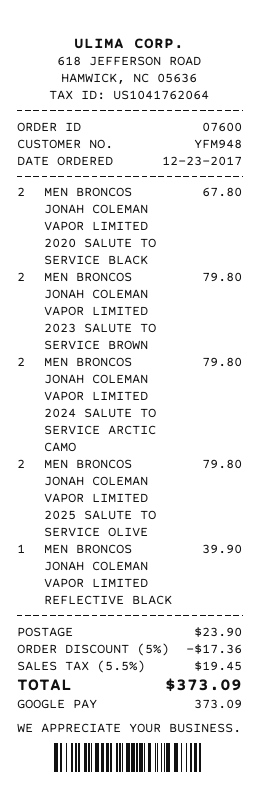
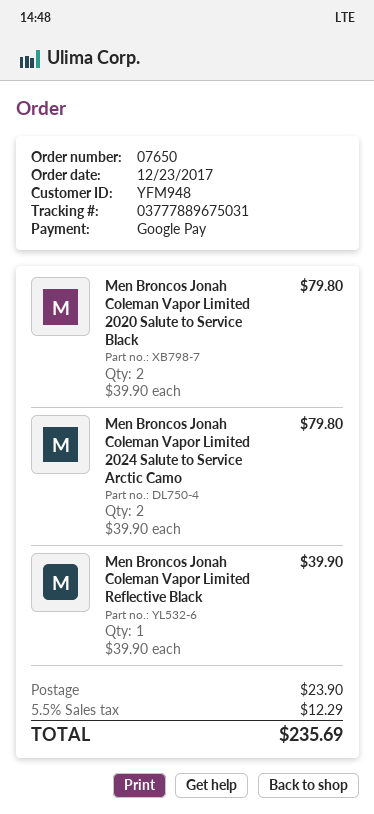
order number: 07600 -> 07650
MEN BRONCOS JONAH COLEMAN VAPOR LIMITED 2020 SALUTE TO SERVICE BLACK: 2 for 67.80 -> 2 for 79.80
MEN BRONCOS JONAH COLEMAN VAPOR LIMITED 2023 SALUTE TO SERVICE BROWN: 2 for 79.80 -> none
MEN BRONCOS JONAH COLEMAN VAPOR LIMITED 2025 SALUTE TO SERVICE OLIVE: 2 for 79.80 -> none
discount: 5% = 17.36 -> none
tax: 5.5% = 19.45 -> 5.5% = 12.29
total: 373.09 -> 235.69

